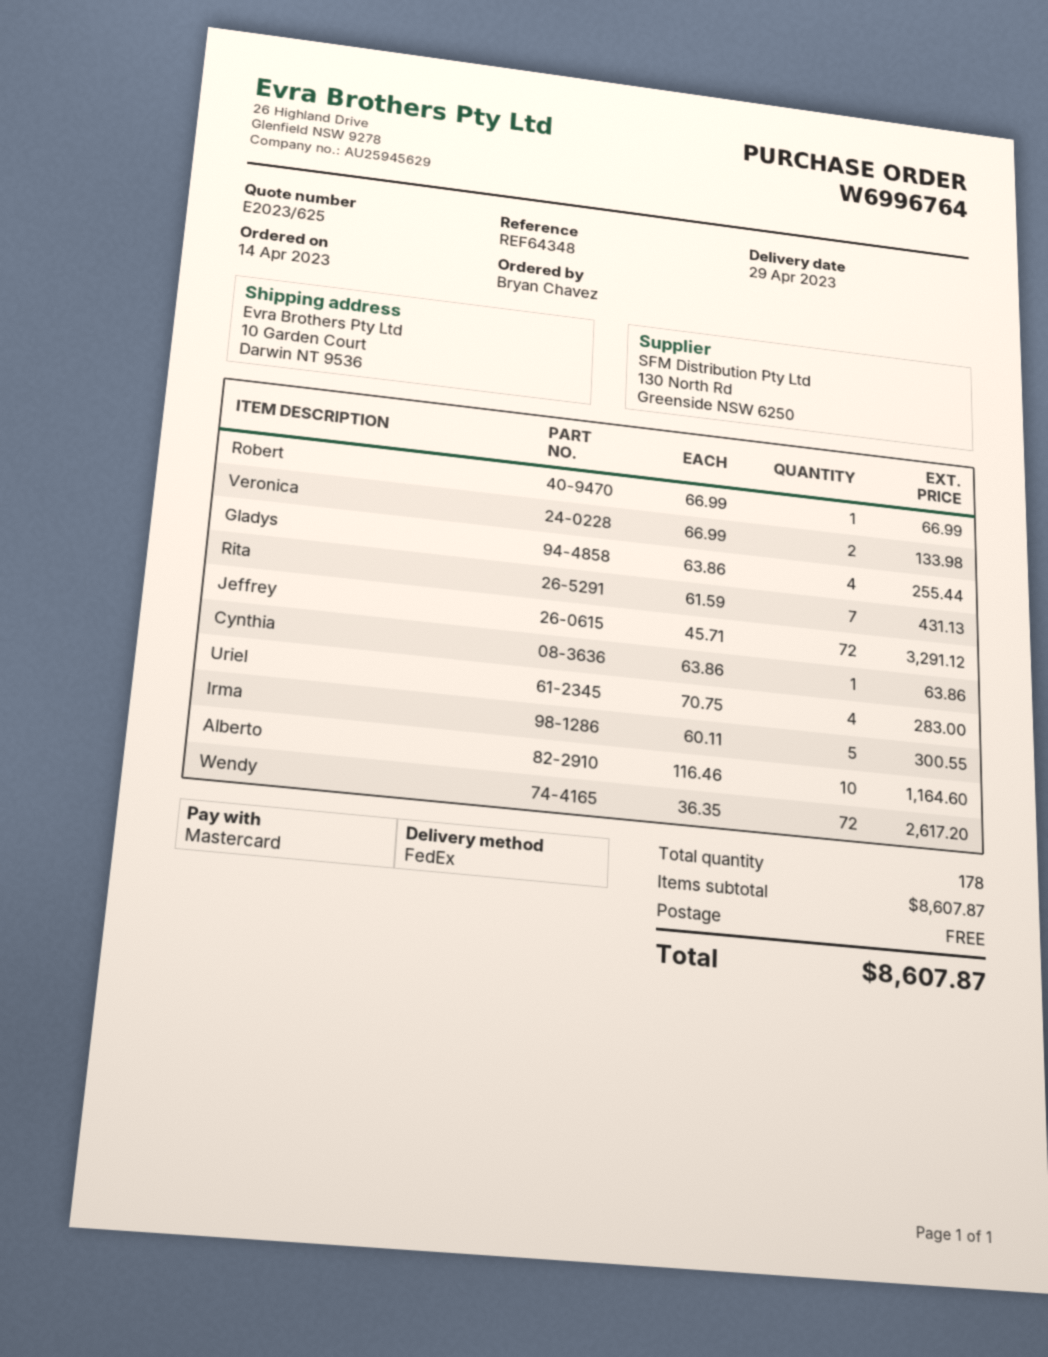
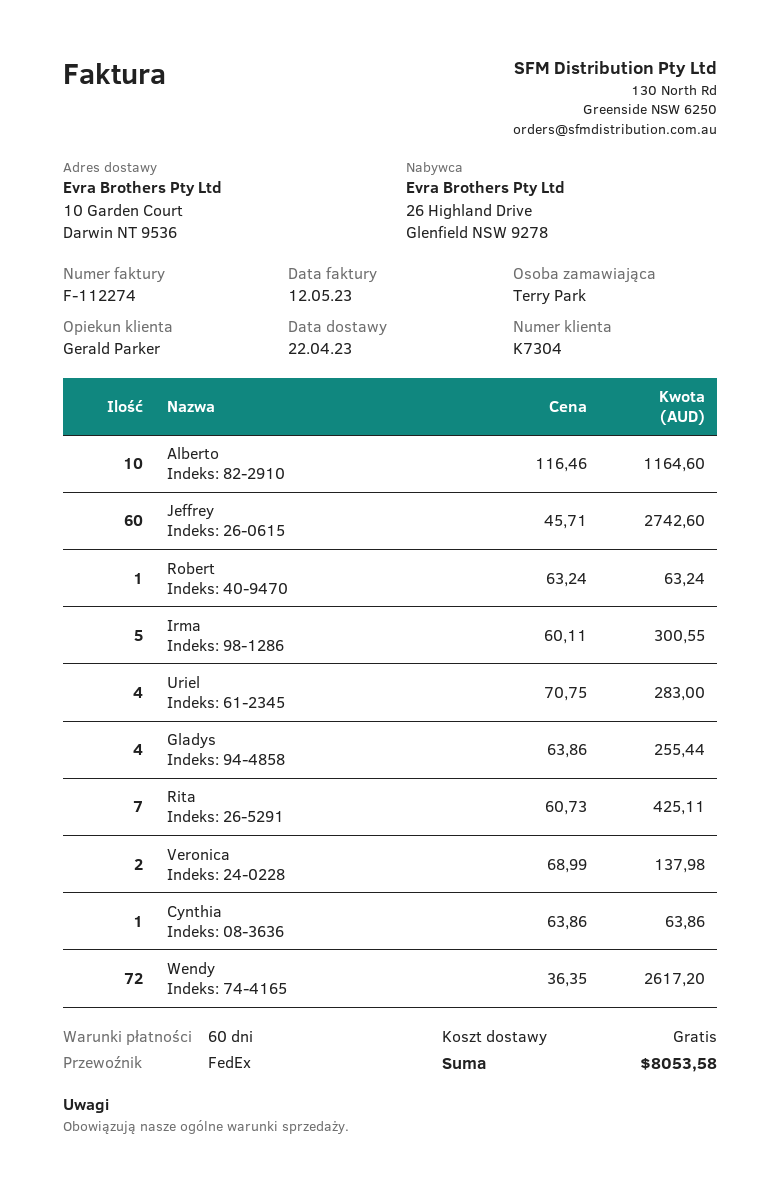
delivery date: 2023-04-29 -> 2023-04-22
ordered by: Bryan Chavez -> Terry Park
Robert: 1 x 66.99 = 66.99 -> 1 x 63.24 = 63.24
Veronica: 2 x 66.99 = 133.98 -> 2 x 68.99 = 137.98
Rita: 7 x 61.59 = 431.13 -> 7 x 60.73 = 425.11
Jeffrey: 72 x 45.71 = 3291.12 -> 60 x 45.71 = 2742.60
total: 8607.87 -> 8053.58

